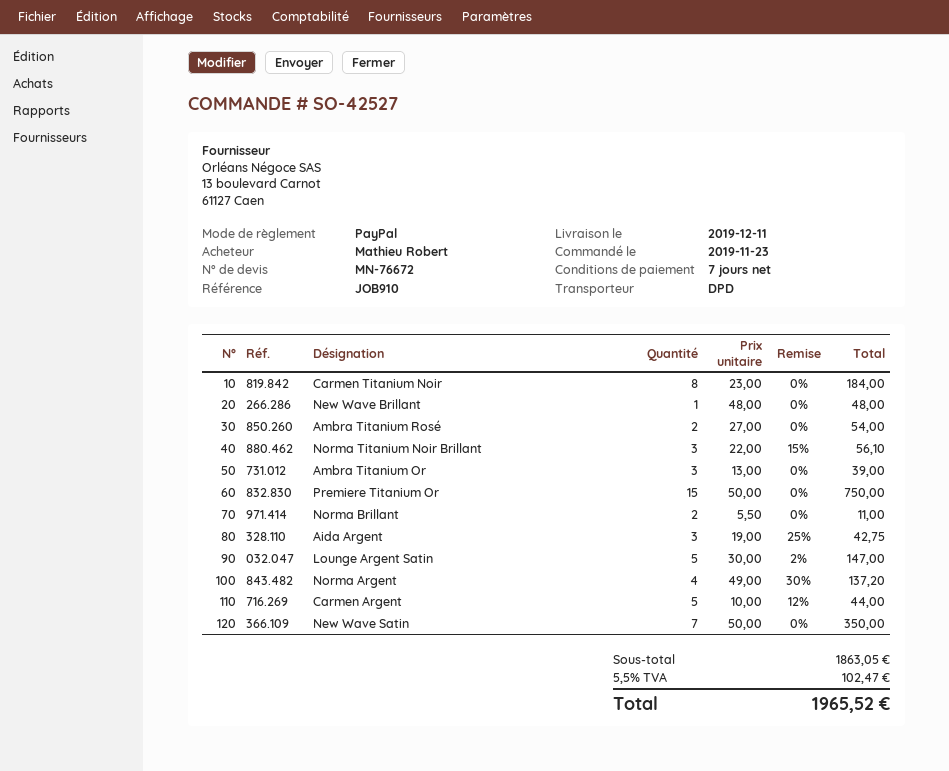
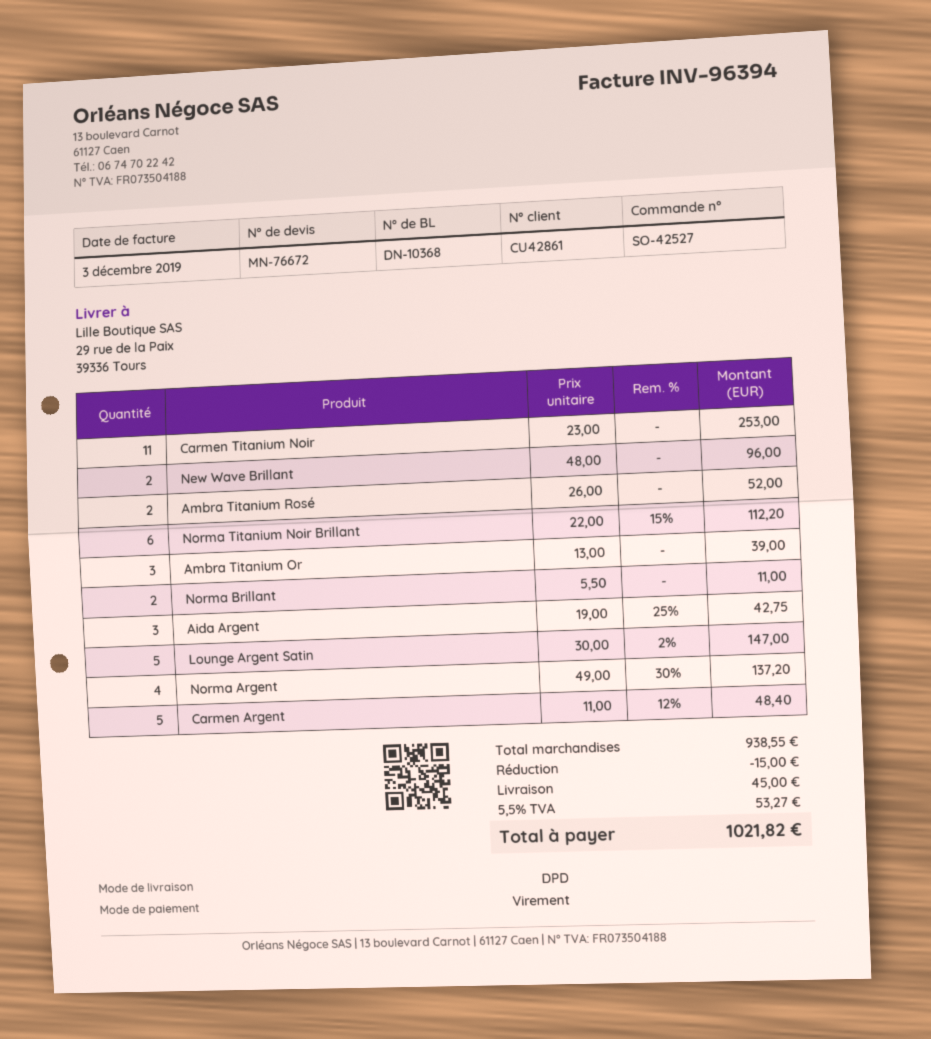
payment method: PayPal -> bank transfer
Carmen Titanium Noir: 8 x 23.00 = 184.00 -> 11 x 23.00 = 253.00
New Wave Brillant: 1 x 48.00 = 48.00 -> 2 x 48.00 = 96.00
Ambra Titanium Rosé: 2 x 27.00 = 54.00 -> 2 x 26.00 = 52.00
Norma Titanium Noir Brillant: 3 x 22.00 - 15% = 56.10 -> 6 x 22.00 - 15% = 112.20
Premiere Titanium Or: 15 x 50.00 = 750.00 -> none
Carmen Argent: 5 x 10.00 - 12% = 44.00 -> 5 x 11.00 - 12% = 48.40
New Wave Satin: 7 x 50.00 = 350.00 -> none
subtotal: 1863.05 -> 938.55
discount: none -> 15.00
shipping: none -> 45.00
tax: 5.5% = 102.47 -> 5.5% = 53.27
total: 1965.52 -> 1021.82

